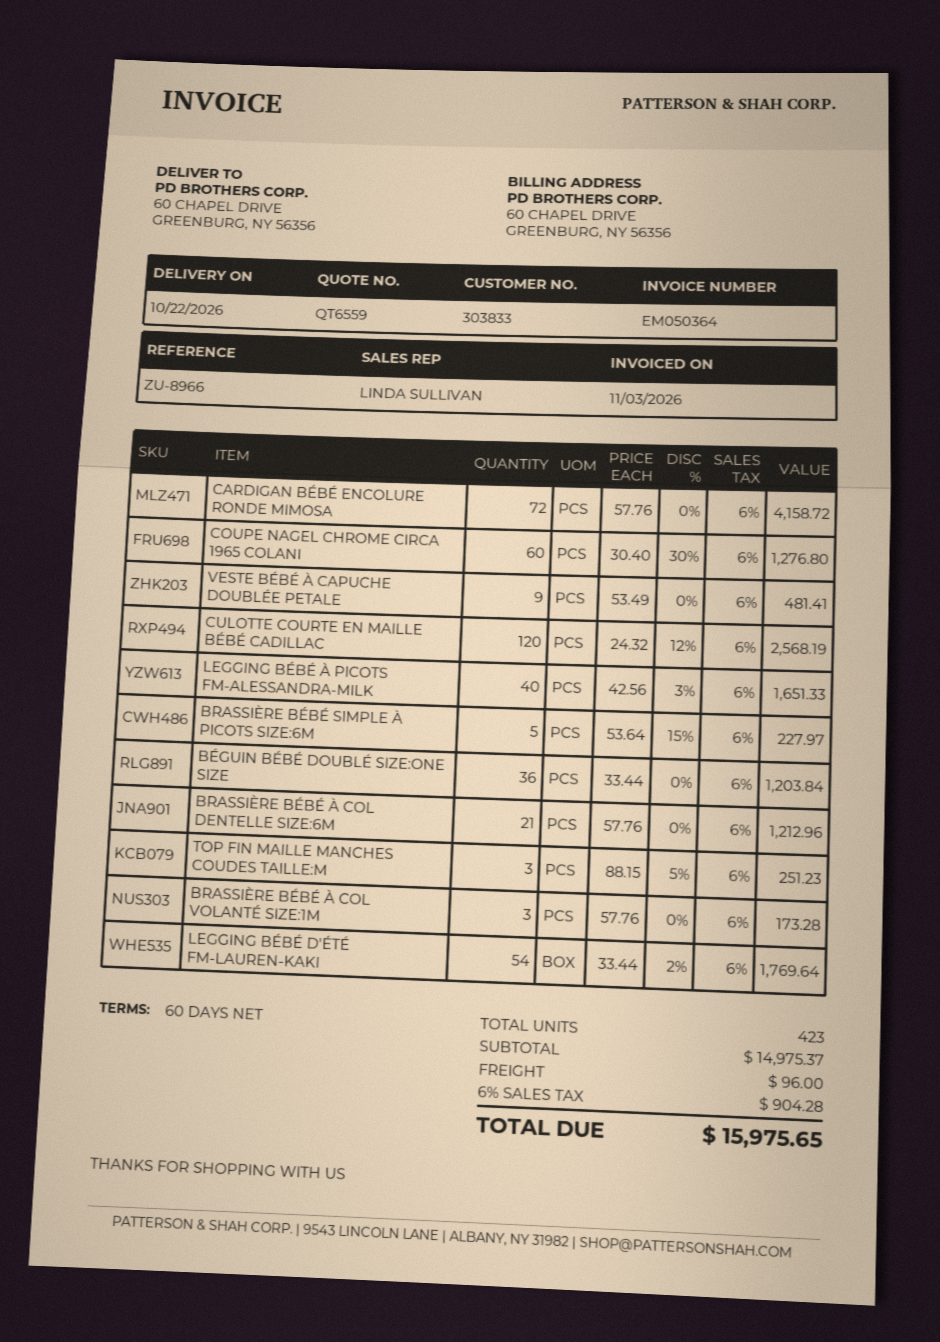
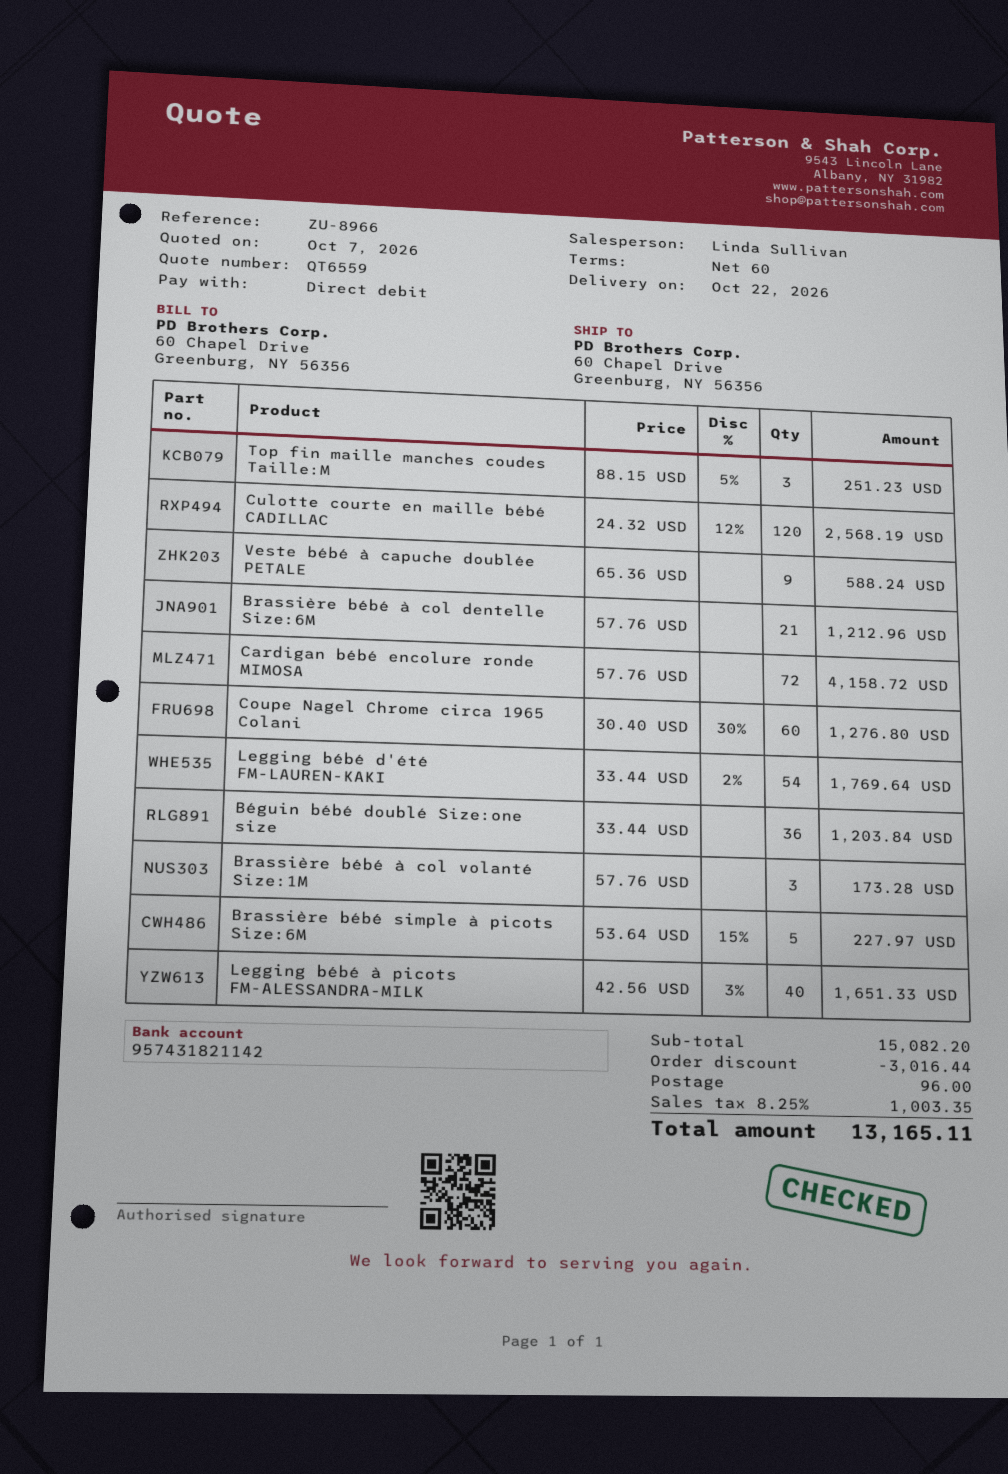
VESTE BÉBÉ À CAPUCHE DOUBLÉE PETALE: 9 x 53.49 = 481.41 -> 9 x 65.36 = 588.24
subtotal: 14975.37 -> 15082.20
discount: none -> 3016.44
tax: 6% = 904.28 -> 8.25% = 1003.35
total: 15975.65 -> 13165.11

